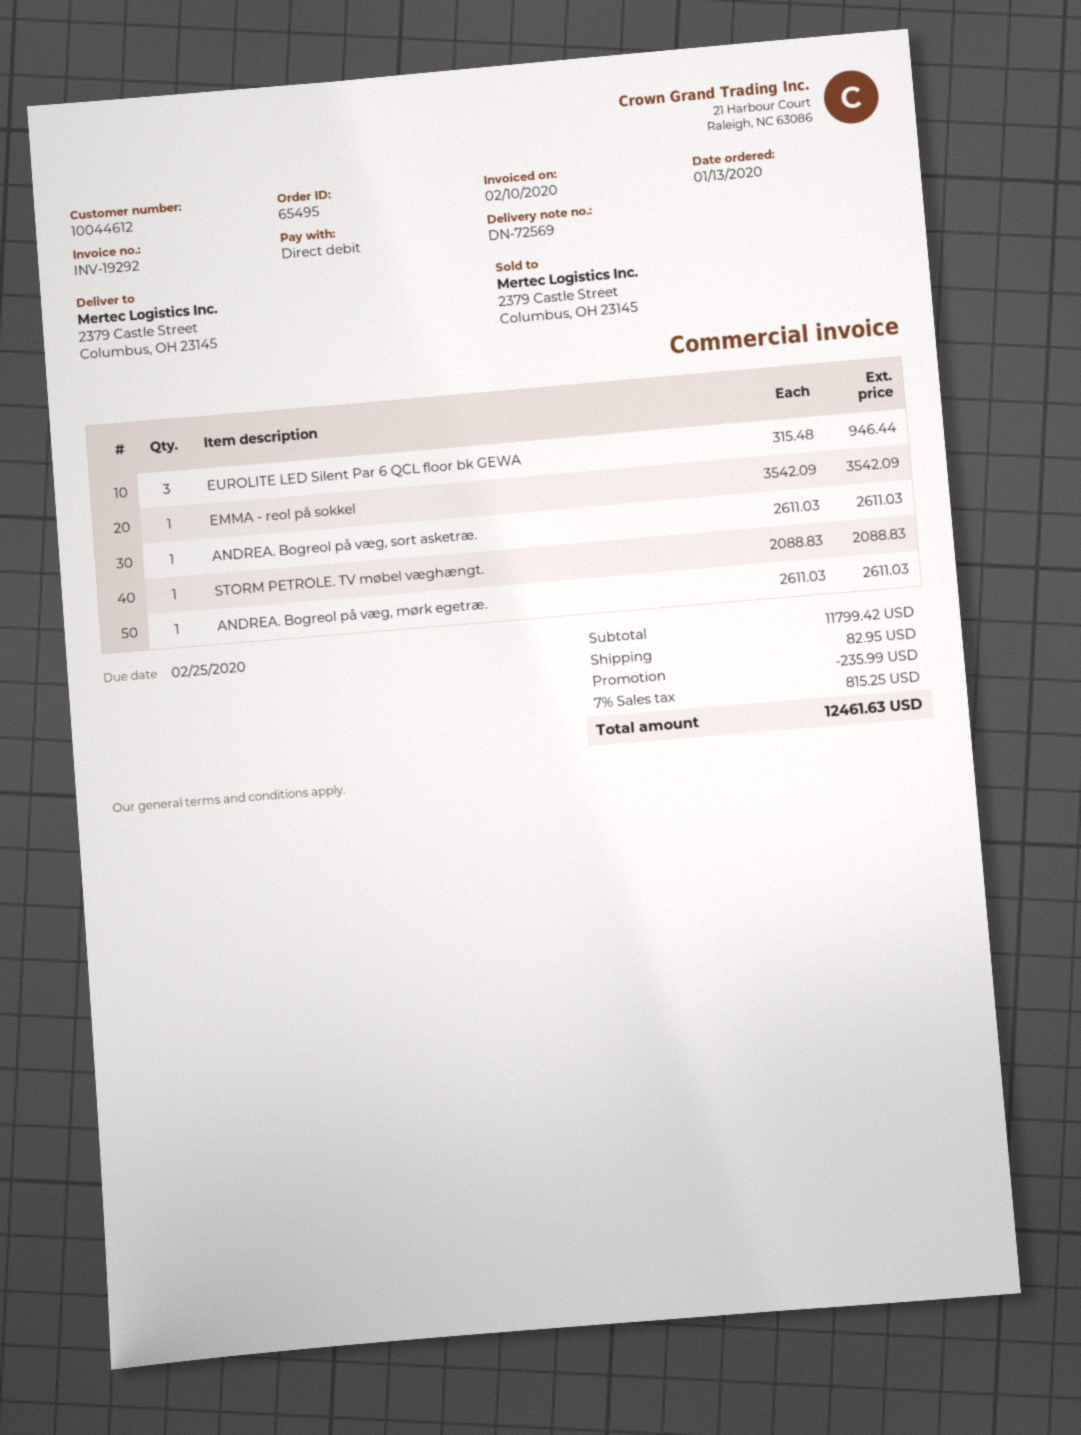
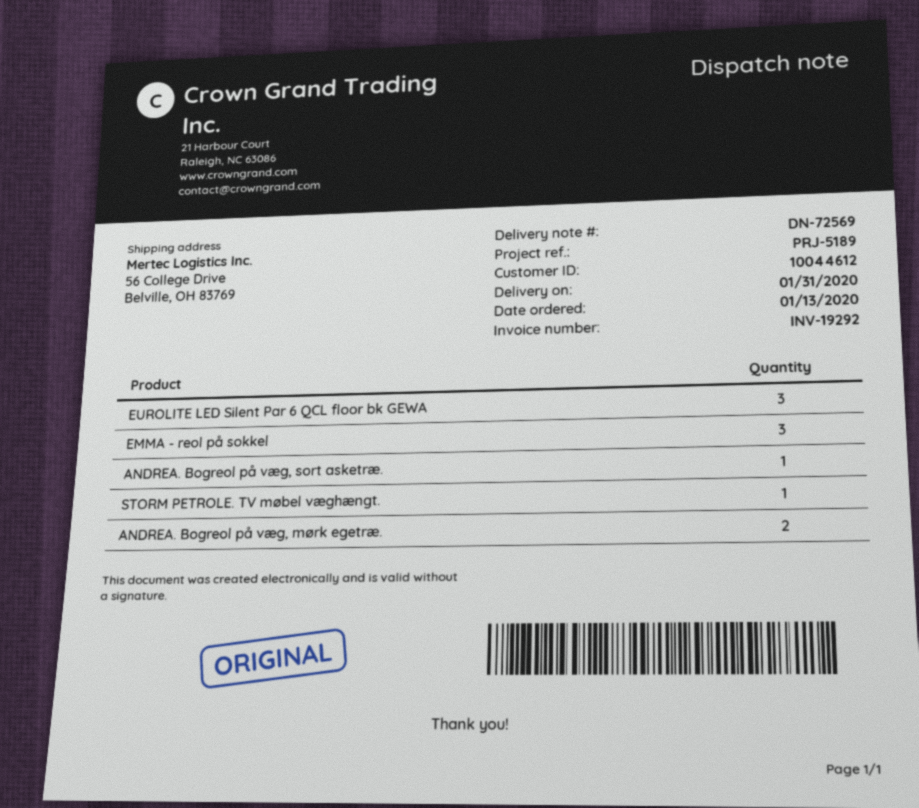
ship to: 2379 Castle Street, Columbus, OH 23145 -> 56 College Drive, Belville, OH 83769
EMMA - reol på sokkel: 1 -> 3
ANDREA. Bogreol på væg, mørk egetræ.: 1 -> 2

